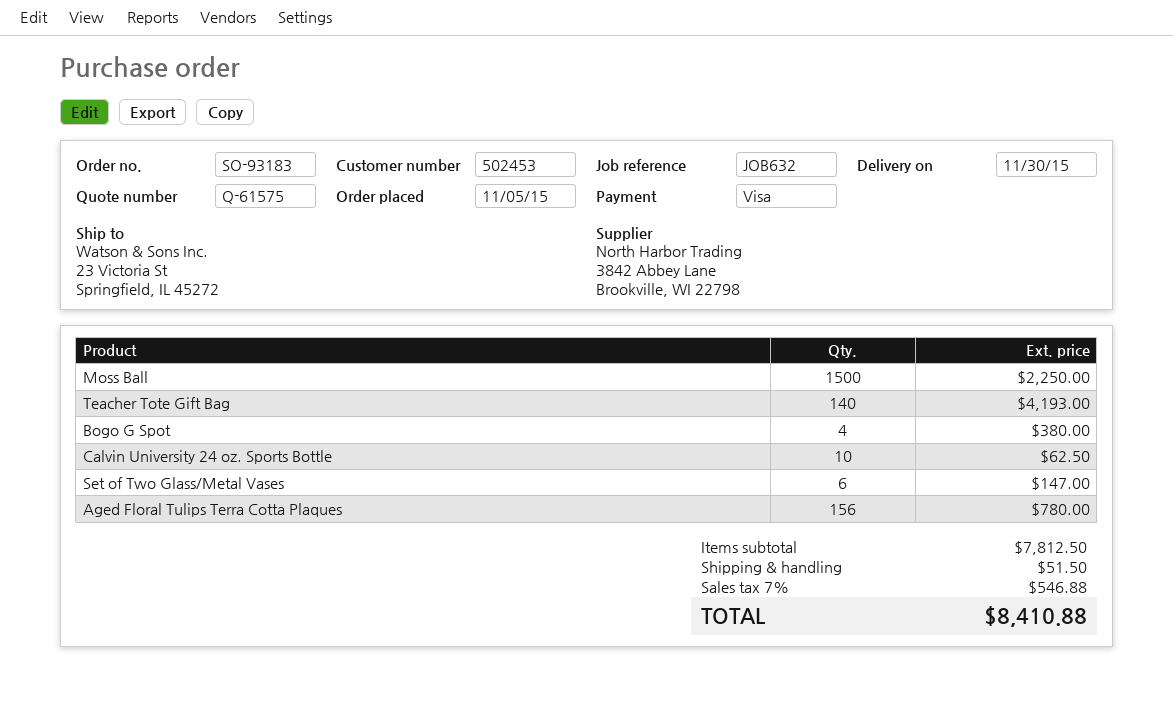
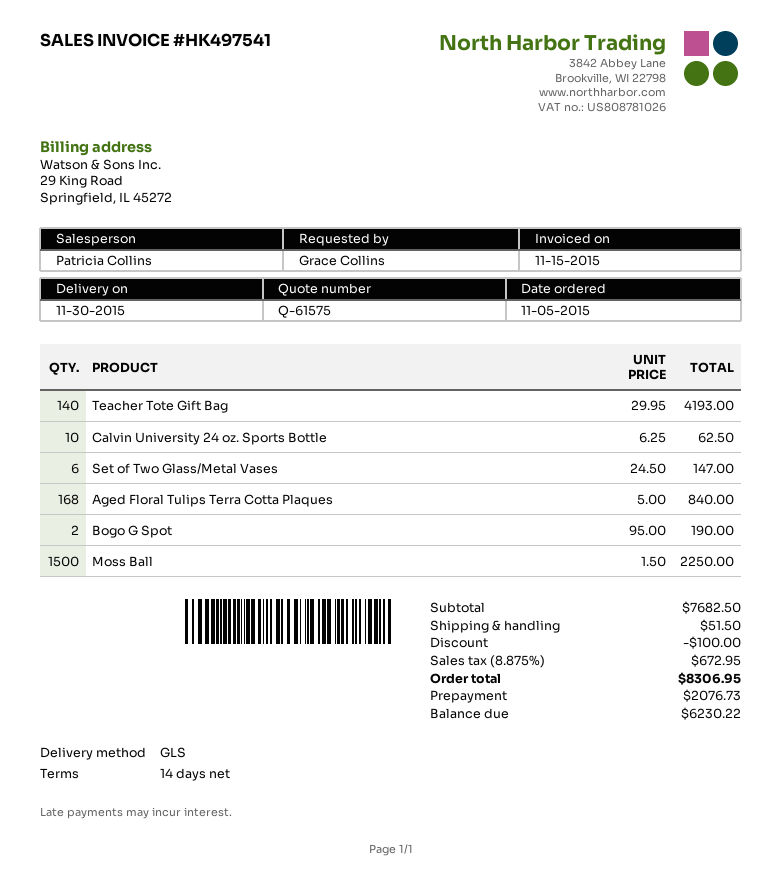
Bogo G Spot: 4 for 380.00 -> 2 for 190.00
Aged Floral Tulips Terra Cotta Plaques: 156 for 780.00 -> 168 for 840.00
subtotal: 7812.50 -> 7682.50
discount: none -> 100.00
tax: 7% = 546.88 -> 8.875% = 672.95
total: 8410.88 -> 8306.95

